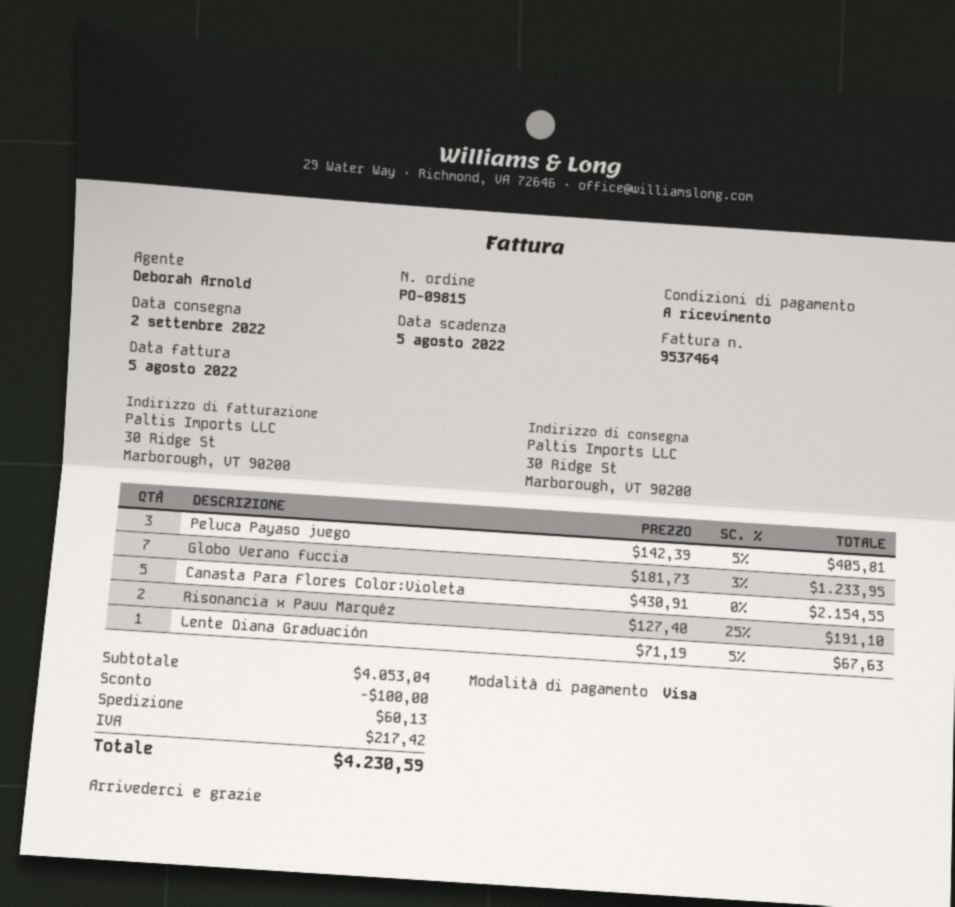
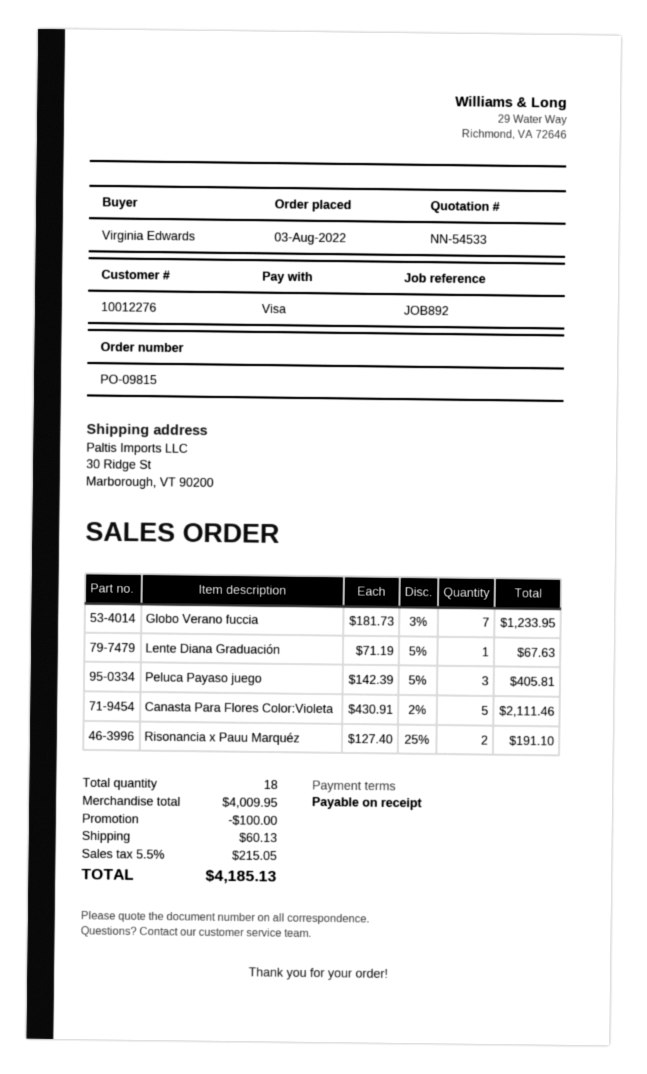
Canasta Para Flores Color:Violeta: 5 x 430.91 = 2154.55 -> 5 x 430.91 - 2% = 2111.46
subtotal: 4053.04 -> 4009.95
tax: 217.42 -> 215.05
total: 4230.59 -> 4185.13

